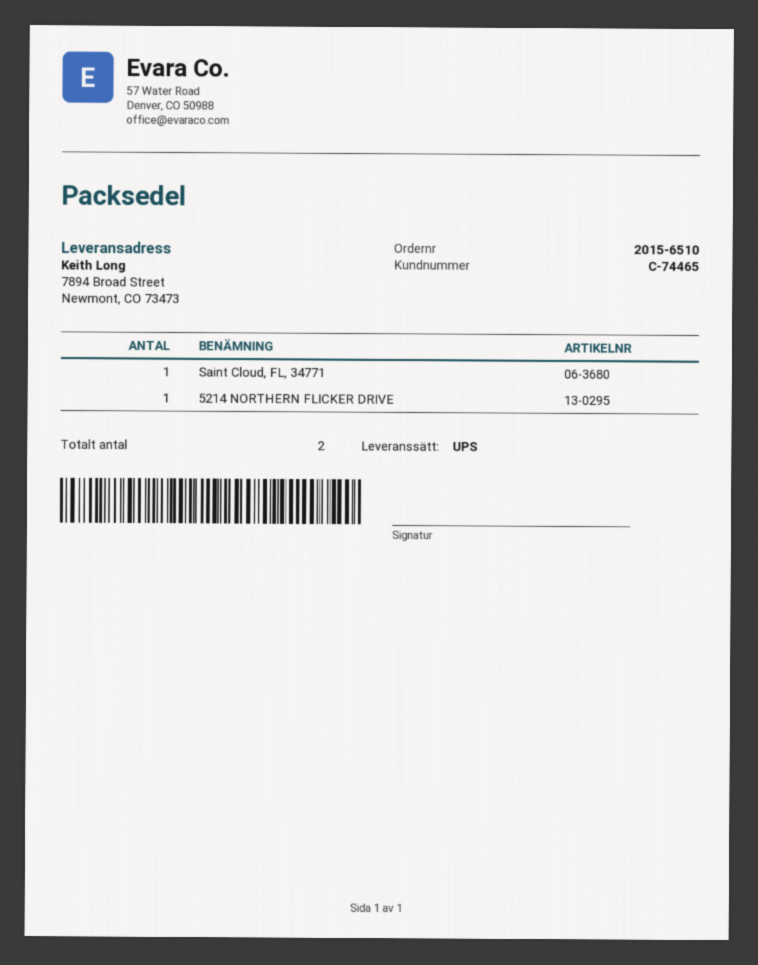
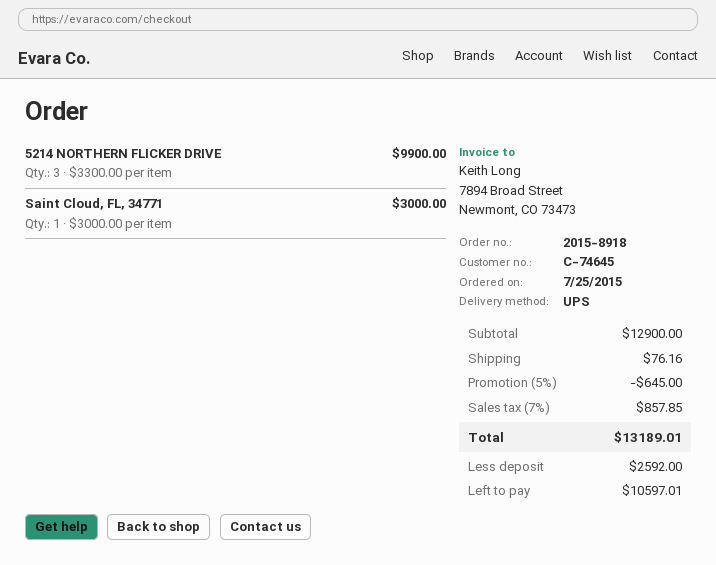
order number: 2015-6510 -> 2015-8918
customer number: C-74465 -> C-74645
5214 NORTHERN FLICKER DRIVE: 1 -> 3

